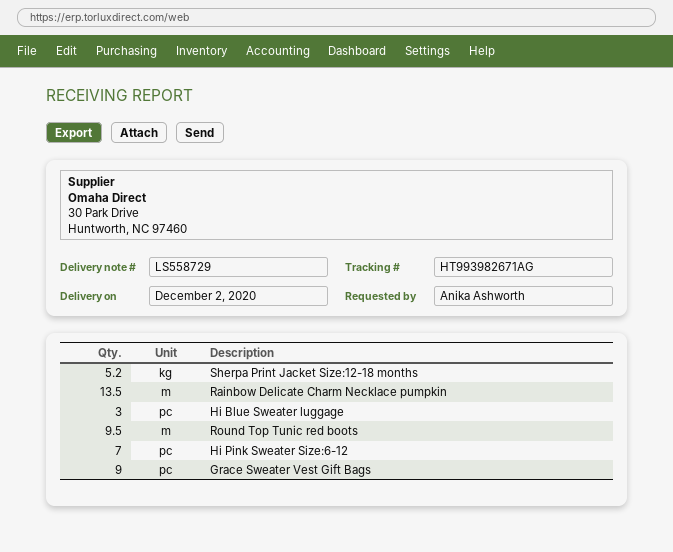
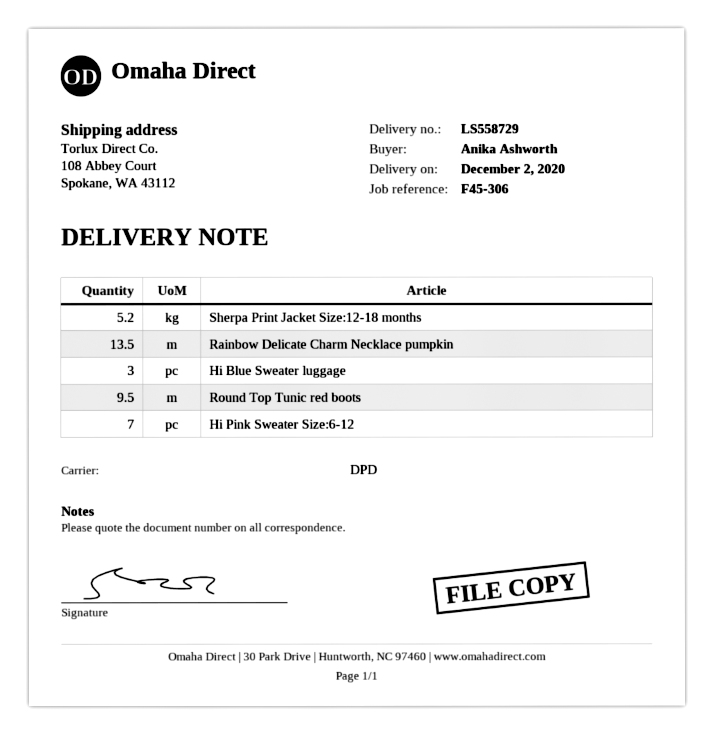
Grace Sweater Vest Gift Bags: 9 -> none

